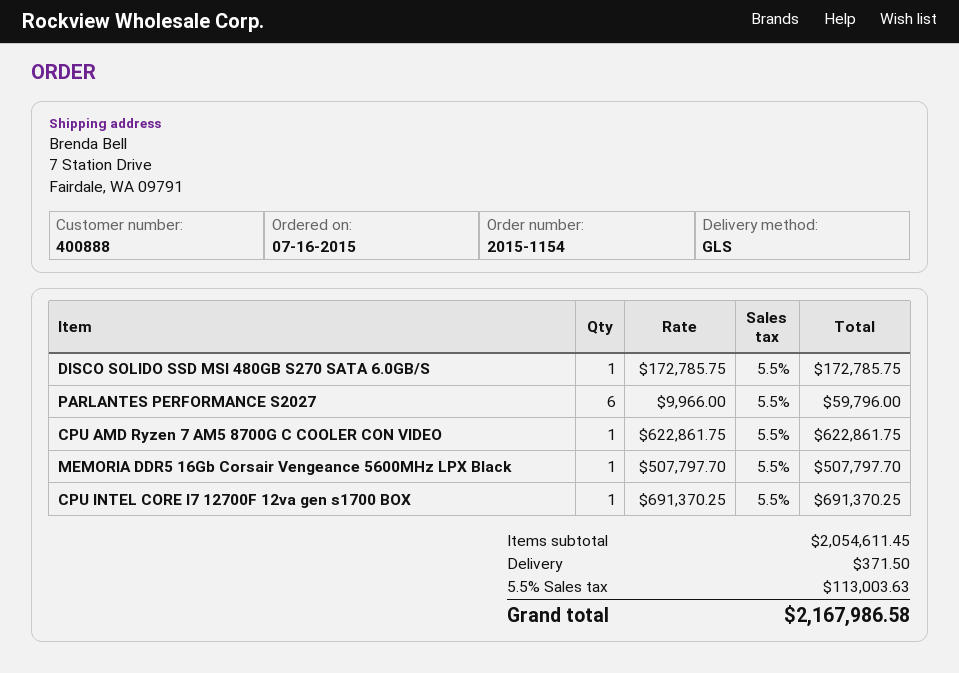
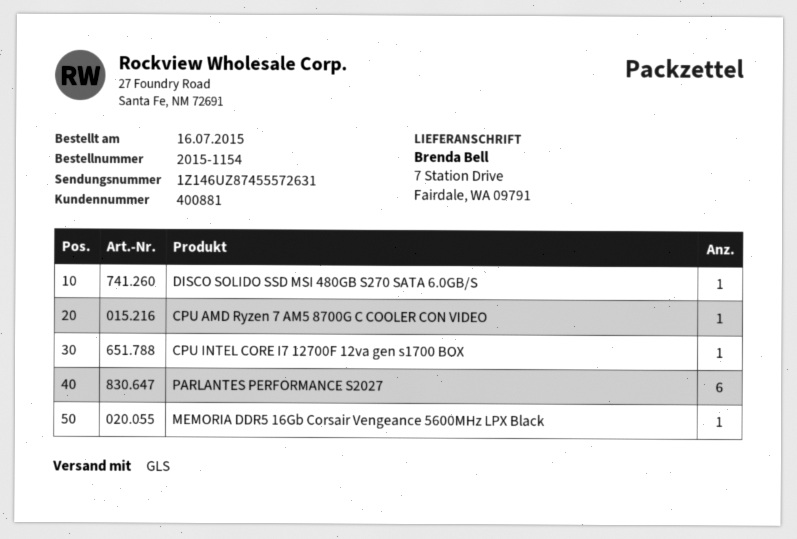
customer number: 400888 -> 400881

